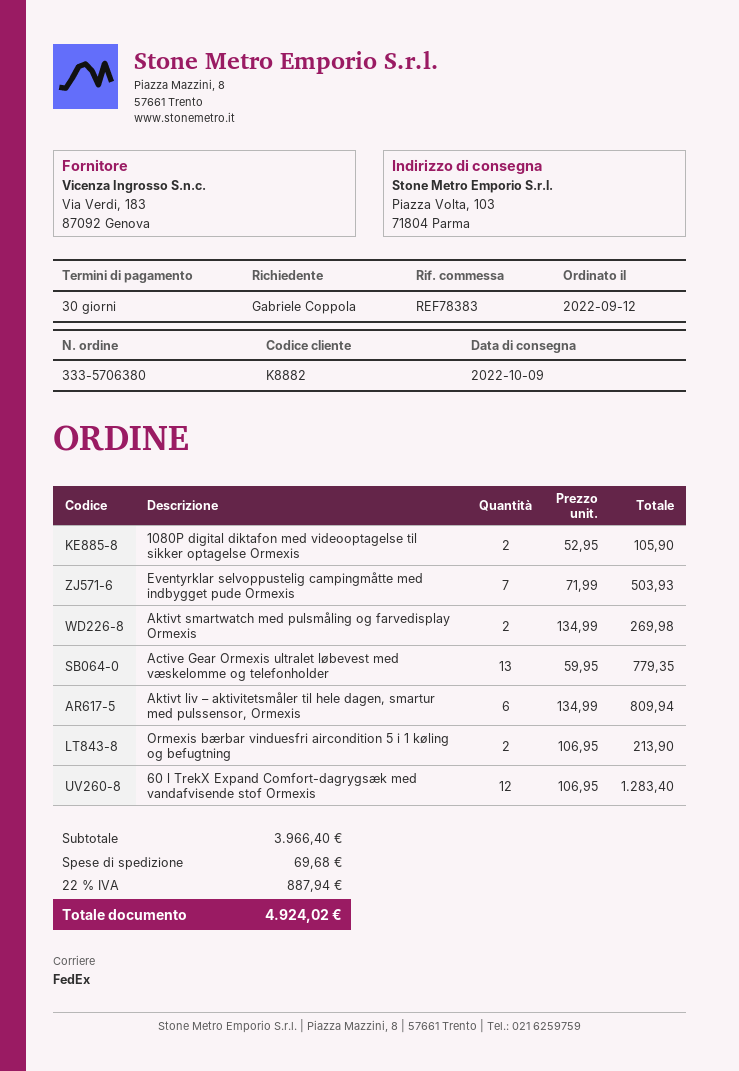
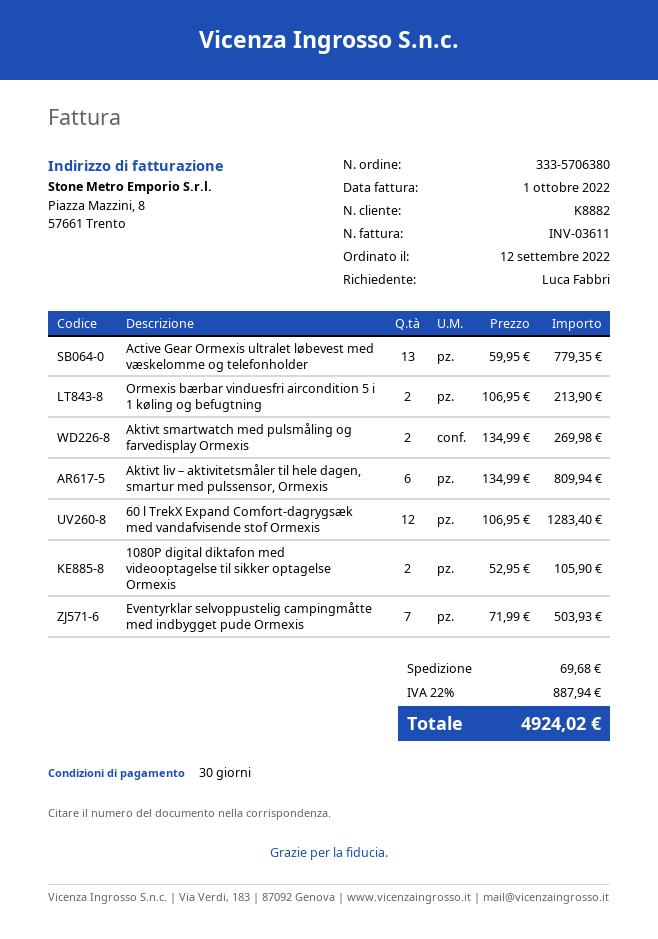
ordered by: Gabriele Coppola -> Luca Fabbri

